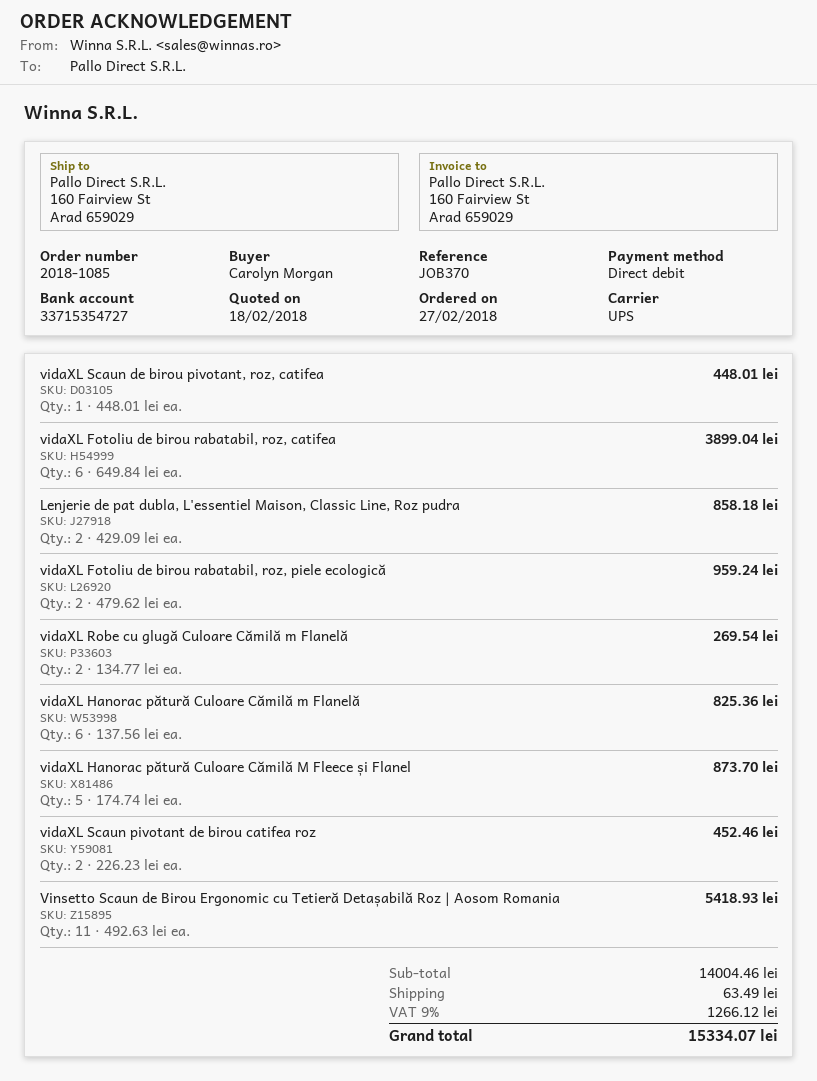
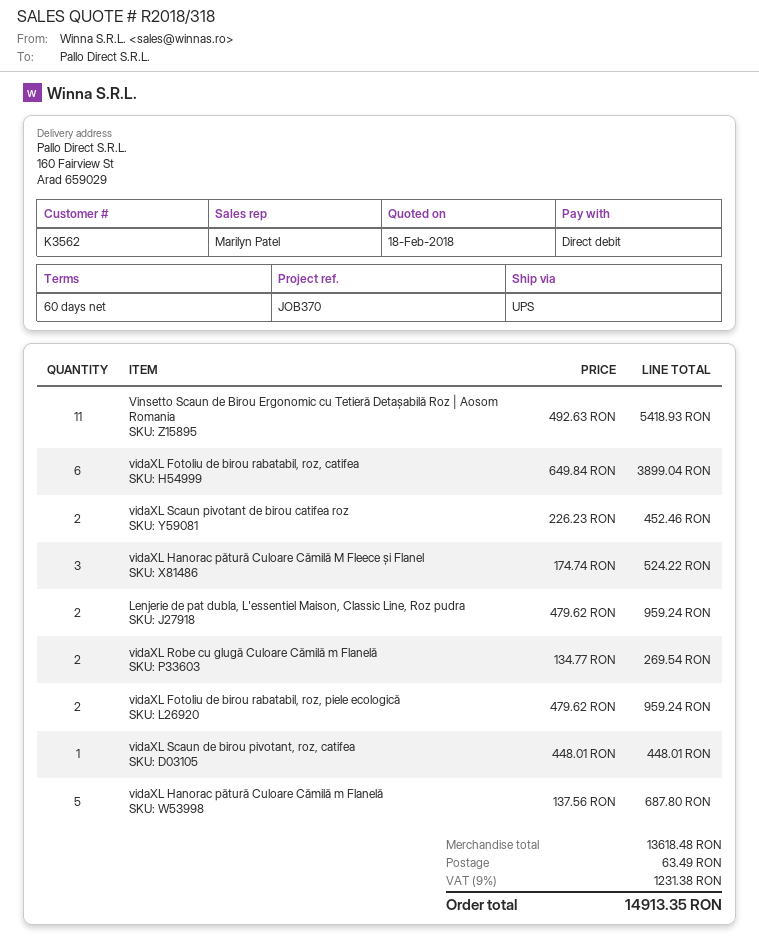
Lenjerie de pat dubla, L'essentiel Maison, Classic Line, Roz pudra: 2 x 429.09 = 858.18 -> 2 x 479.62 = 959.24
vidaXL Hanorac pătură Culoare Cămilă m Flanelă: 6 x 137.56 = 825.36 -> 5 x 137.56 = 687.80
vidaXL Hanorac pătură Culoare Cămilă M Fleece și Flanel: 5 x 174.74 = 873.70 -> 3 x 174.74 = 524.22
subtotal: 14004.46 -> 13618.48
tax: 9% = 1266.12 -> 9% = 1231.38
total: 15334.07 -> 14913.35

